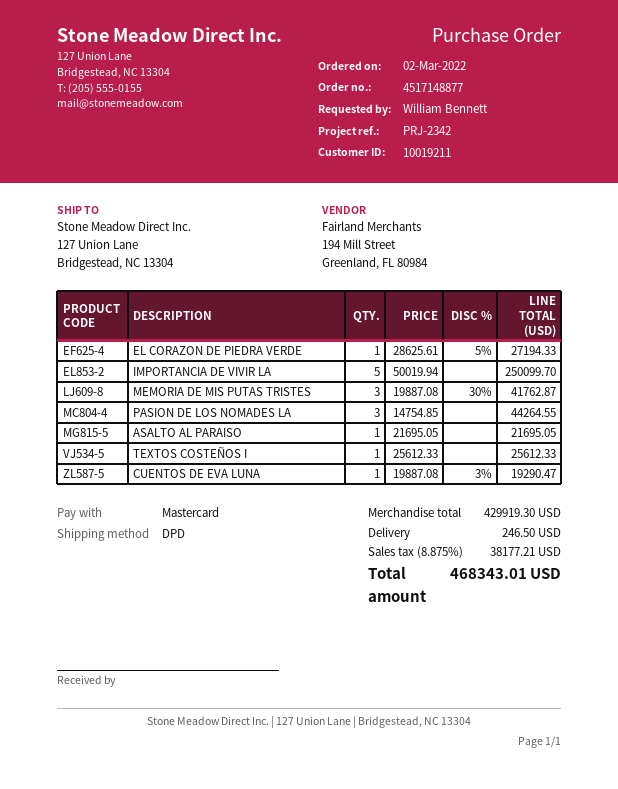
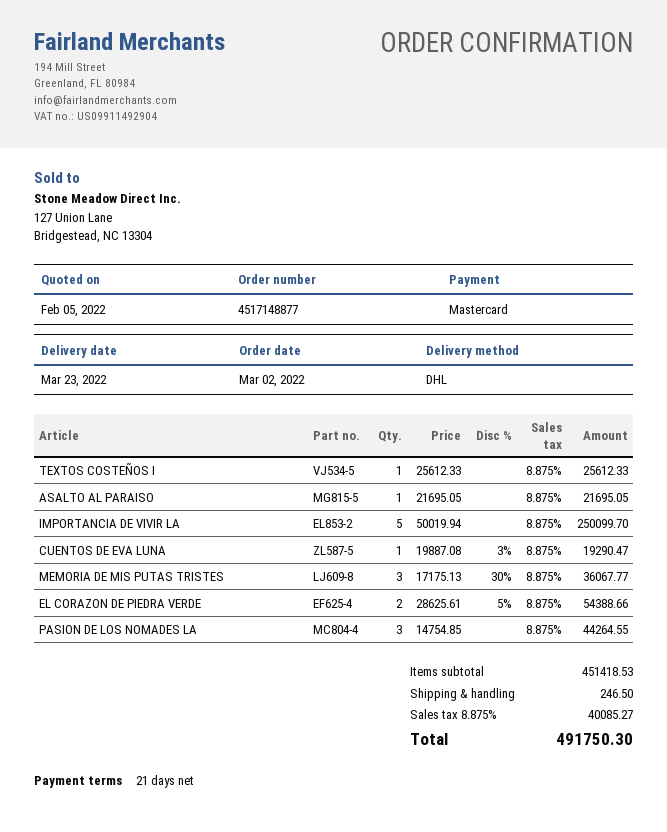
shipping method: DPD -> DHL
EL CORAZON DE PIEDRA VERDE: 1 x 28625.61 - 5% = 27194.33 -> 2 x 28625.61 - 5% = 54388.66
MEMORIA DE MIS PUTAS TRISTES: 3 x 19887.08 - 30% = 41762.87 -> 3 x 17175.13 - 30% = 36067.77
subtotal: 429919.30 -> 451418.53
tax: 8.875% = 38177.21 -> 8.875% = 40085.27
total: 468343.01 -> 491750.30

